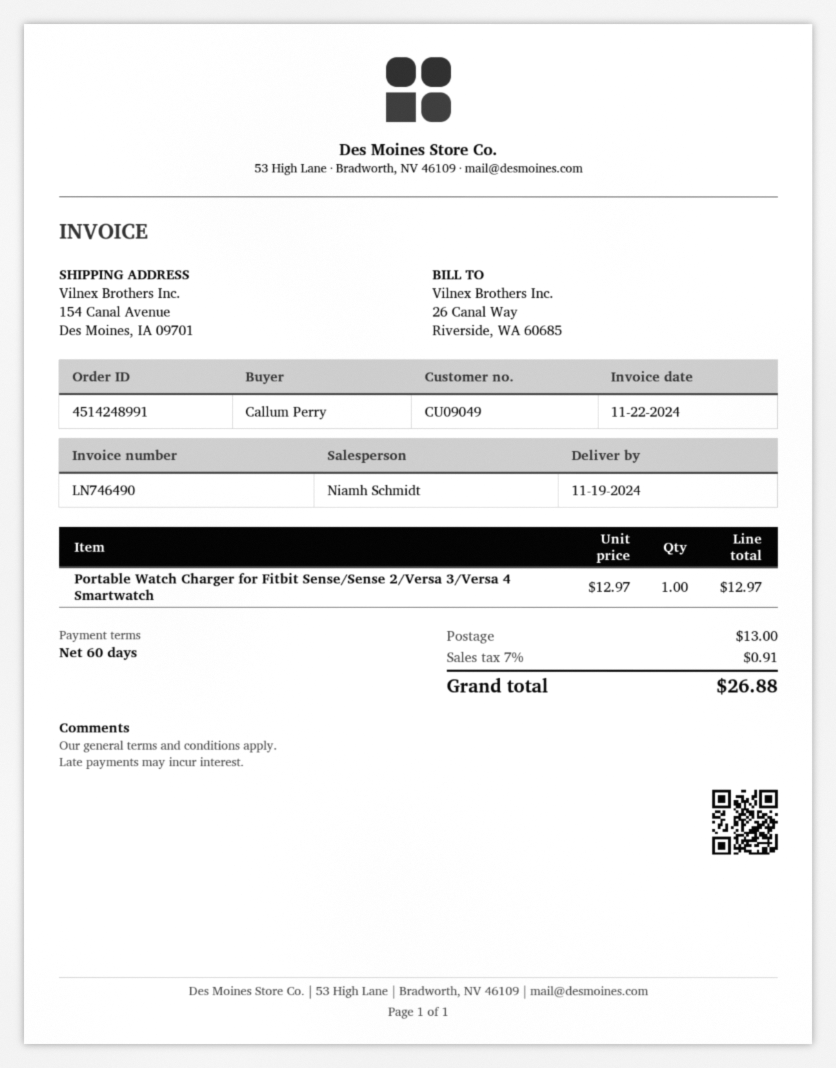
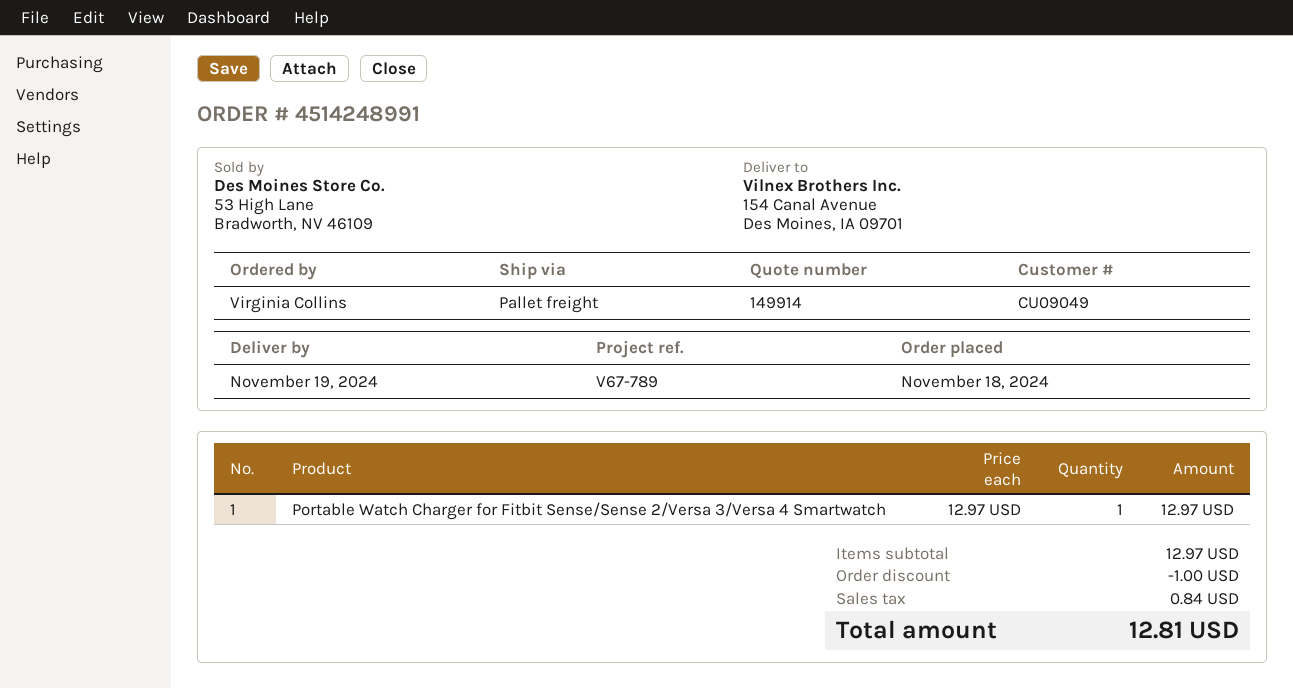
ordered by: Callum Perry -> Virginia Collins
discount: none -> 1.00
shipping: 13.00 -> none
tax: 0.91 -> 0.84
total: 26.88 -> 12.81

